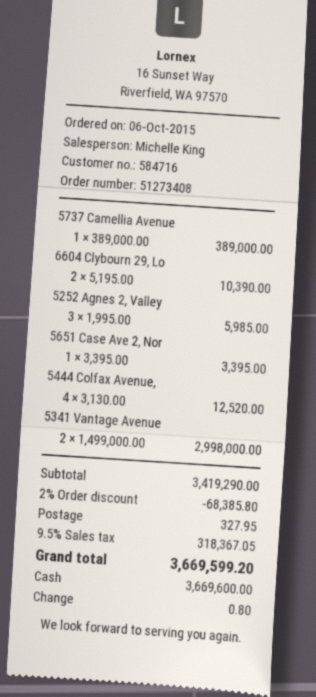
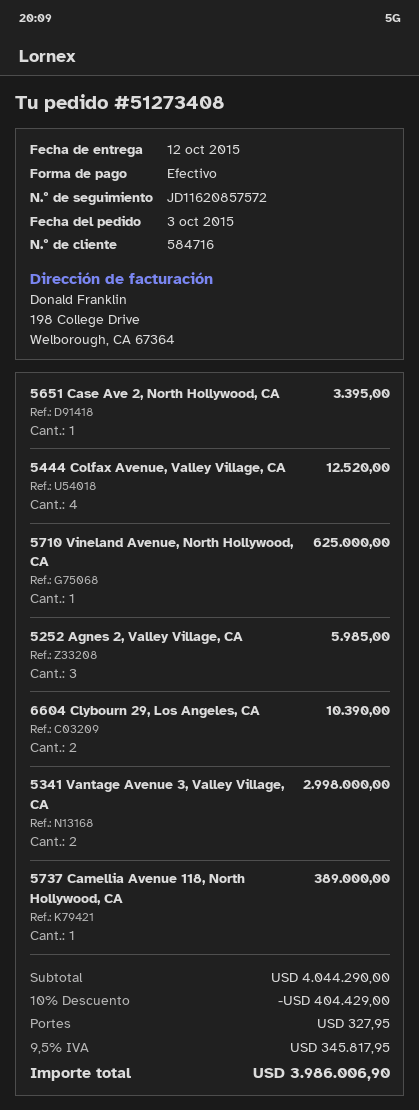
order date: 2015-10-06 -> 2015-10-03
5710 Vineland Avenue, North Hollywood, CA: none -> 1 for 625000.00
subtotal: 3419290.00 -> 4044290.00
discount: 2% = 68385.80 -> 10% = 404429.00
tax: 9.5% = 318367.05 -> 9.5% = 345817.95
total: 3669599.20 -> 3986006.90

